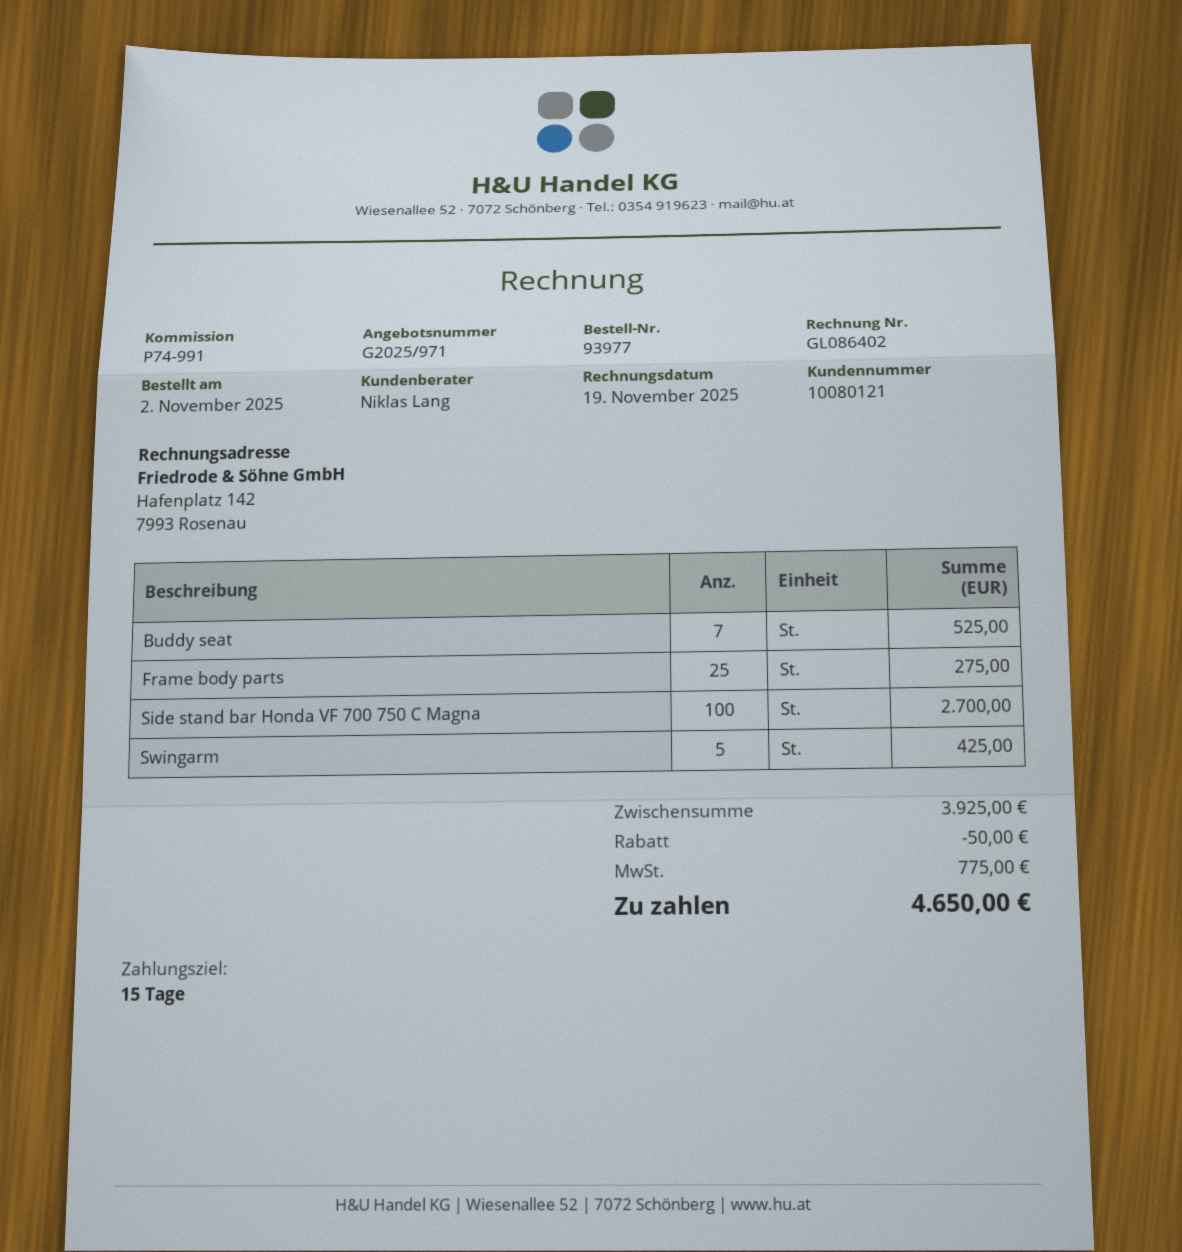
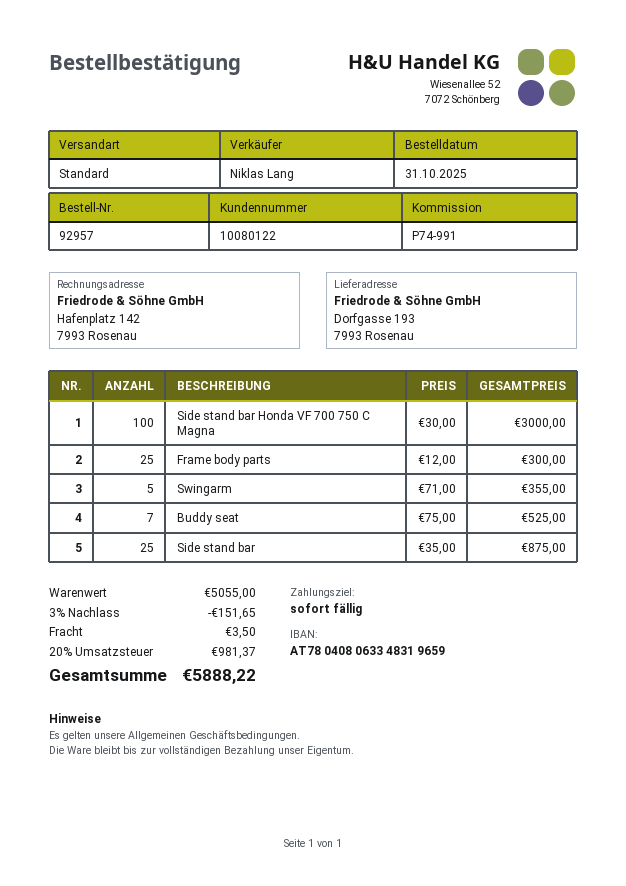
order number: 93977 -> 92957
order date: 2025-11-02 -> 2025-10-31
payment terms: 15 days -> on receipt
customer number: 10080121 -> 10080122
Frame body parts: 25 for 275.00 -> 25 for 300.00
Side stand bar Honda VF 700 750 C Magna: 100 for 2700.00 -> 100 for 3000.00
Swingarm: 5 for 425.00 -> 5 for 355.00
Side stand bar: none -> 25 for 875.00
subtotal: 3925.00 -> 5055.00
discount: 50.00 -> 151.65
shipping: none -> 3.50
tax: 775.00 -> 981.37
total: 4650.00 -> 5888.22

